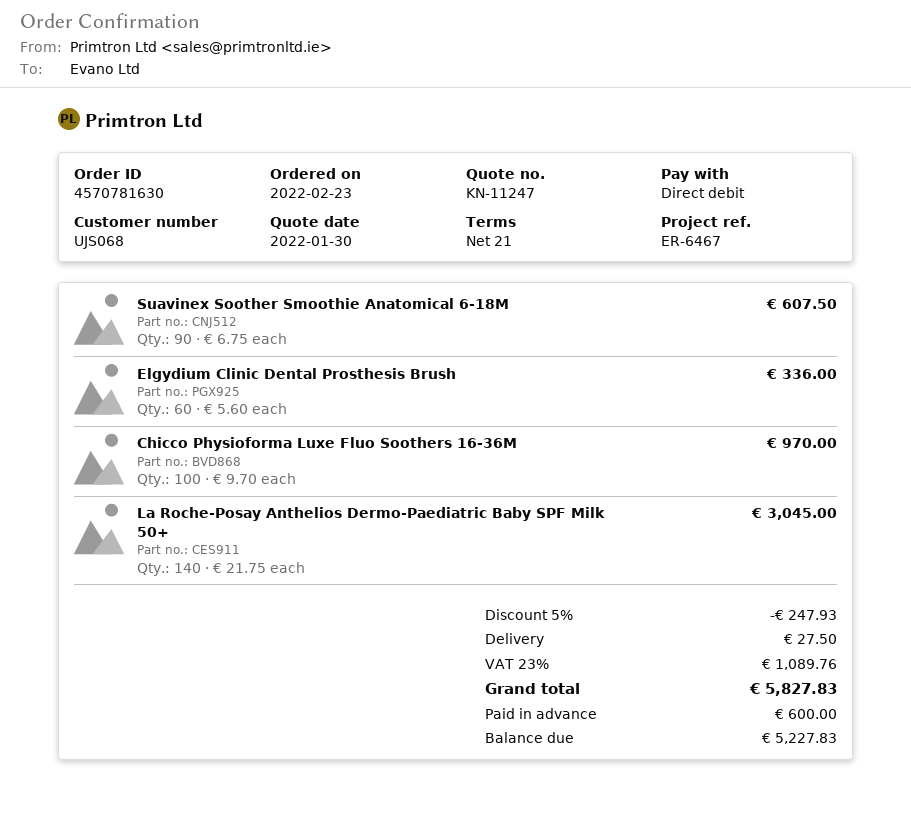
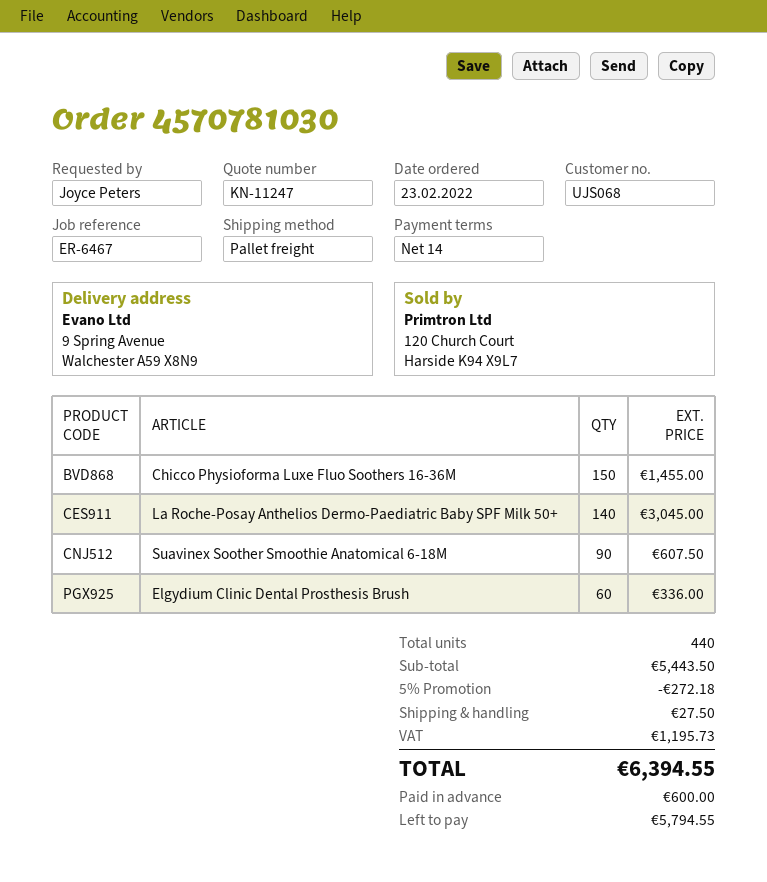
order number: 4570781630 -> 4570781030
payment terms: 21 days -> 14 days
Chicco Physioforma Luxe Fluo Soothers 16-36M: 100 for 970.00 -> 150 for 1455.00
discount: 5% = 247.93 -> 5% = 272.18
tax: 1089.76 -> 1195.73
total: 5827.83 -> 6394.55
balance: 5227.83 -> 5794.55

